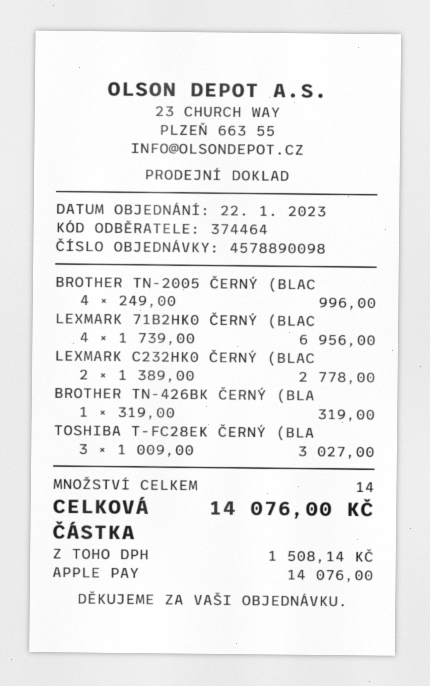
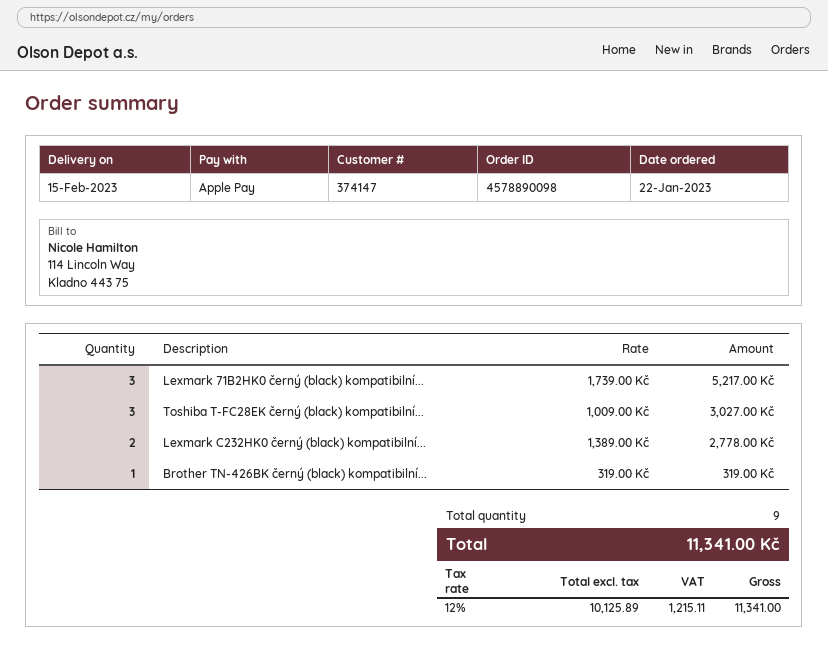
customer number: 374464 -> 374147
BROTHER TN-2005 ČERNÝ (BLAC: 4 x 249.00 = 996.00 -> none
LEXMARK 71B2HK0 ČERNÝ (BLAC: 4 x 1739.00 = 6956.00 -> 3 x 1739.00 = 5217.00
total quantity: 14 -> 9
tax: 1508.14 -> 1215.11
total: 14076.00 -> 11341.00

